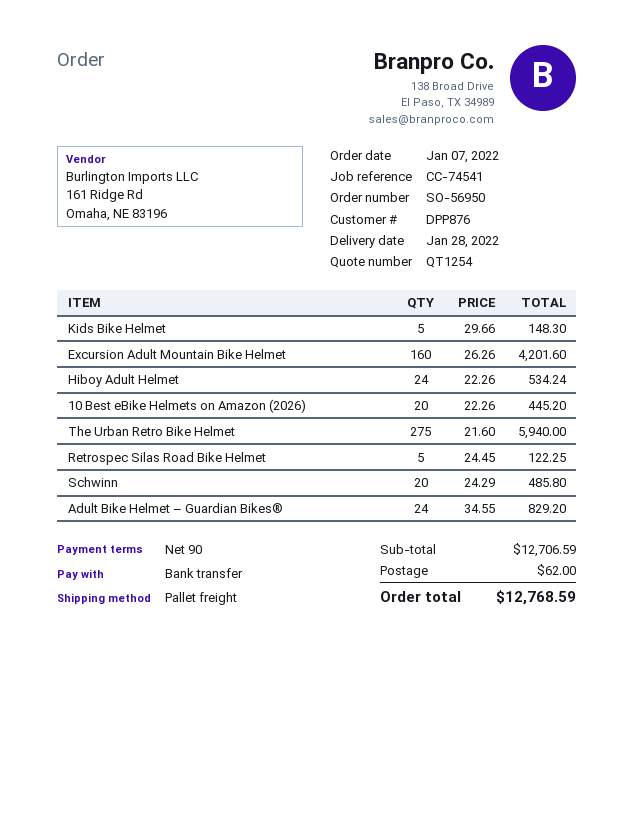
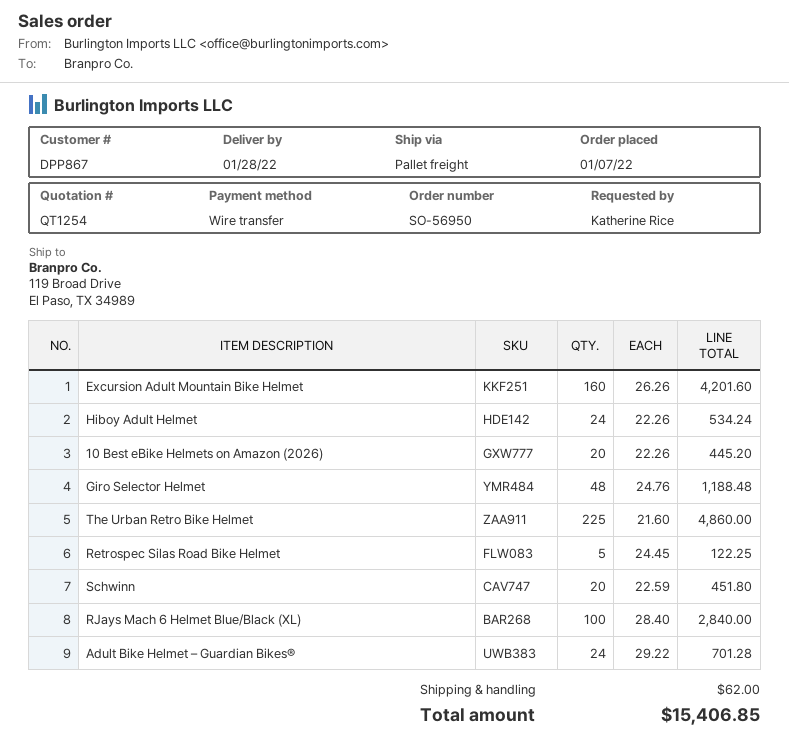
customer number: DPP876 -> DPP867
Kids Bike Helmet: 5 x 29.66 = 148.30 -> none
The Urban Retro Bike Helmet: 275 x 21.60 = 5940.00 -> 225 x 21.60 = 4860.00
Schwinn: 20 x 24.29 = 485.80 -> 20 x 22.59 = 451.80
Adult Bike Helmet – Guardian Bikes®: 24 x 34.55 = 829.20 -> 24 x 29.22 = 701.28
Giro Selector Helmet: none -> 48 x 24.76 = 1188.48
RJays Mach 6 Helmet Blue/Black (XL): none -> 100 x 28.40 = 2840.00
total: 12768.59 -> 15406.85

